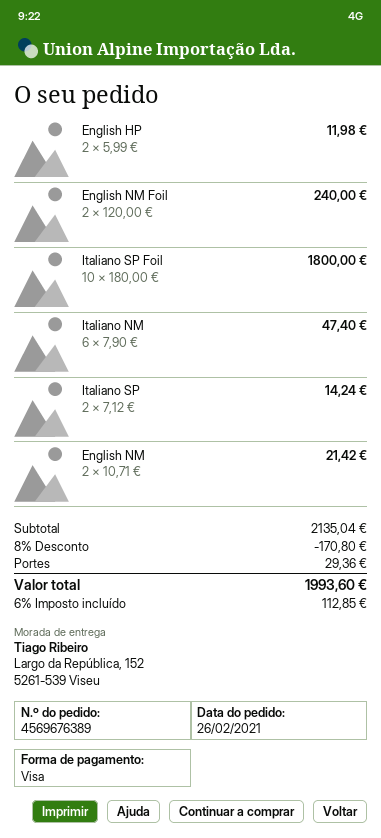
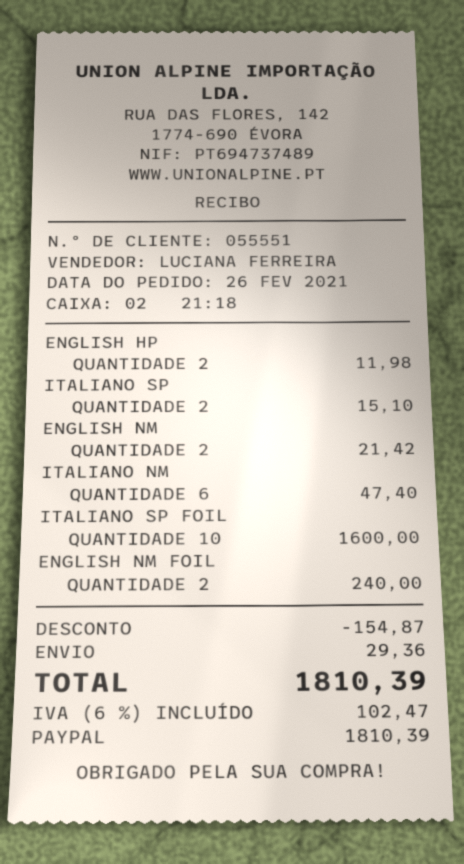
payment method: Visa -> PayPal
Italiano SP Foil: 10 for 1800.00 -> 10 for 1600.00
Italiano SP: 2 for 14.24 -> 2 for 15.10
discount: 170.80 -> 154.87
tax: 6% = 112.85 -> 6% = 102.47
total: 1993.60 -> 1810.39

